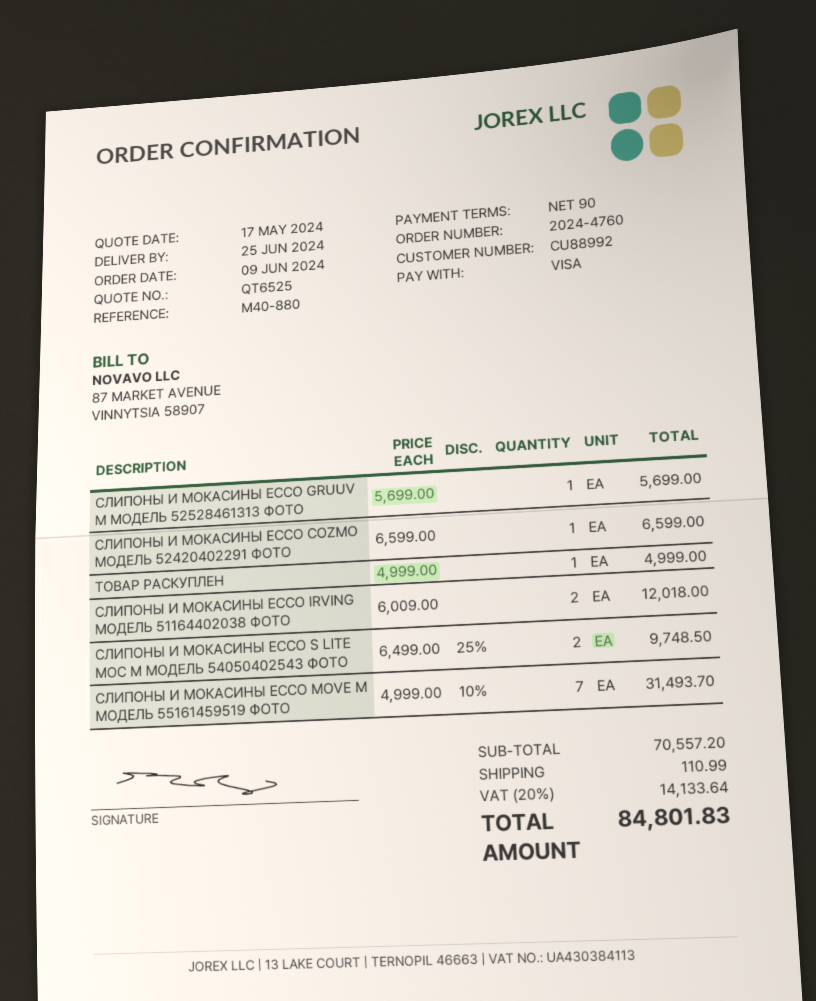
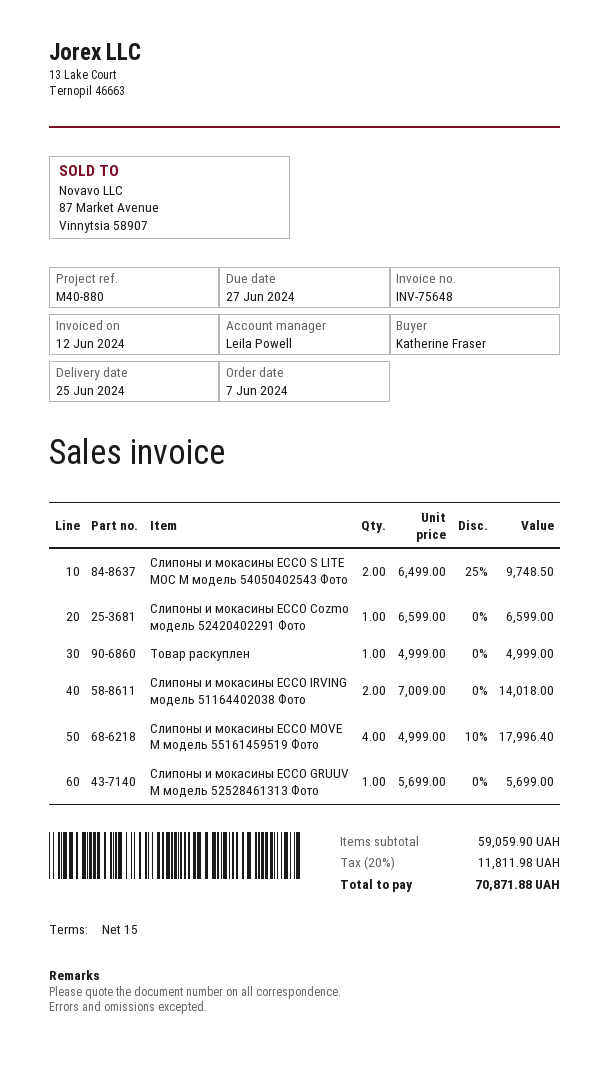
order date: 2024-06-09 -> 2024-06-07
payment terms: 90 days -> 15 days
СЛИПОНЫ И МОКАСИНЫ ECCO IRVING МОДЕЛЬ 51164402038 ФОТО: 2 x 6009.00 = 12018.00 -> 2 x 7009.00 = 14018.00
СЛИПОНЫ И МОКАСИНЫ ECCO MOVE M МОДЕЛЬ 55161459519 ФОТО: 7 x 4999.00 - 10% = 31493.70 -> 4 x 4999.00 - 10% = 17996.40
subtotal: 70557.20 -> 59059.90
shipping: 110.99 -> none
tax: 20% = 14133.64 -> 20% = 11811.98
total: 84801.83 -> 70871.88

